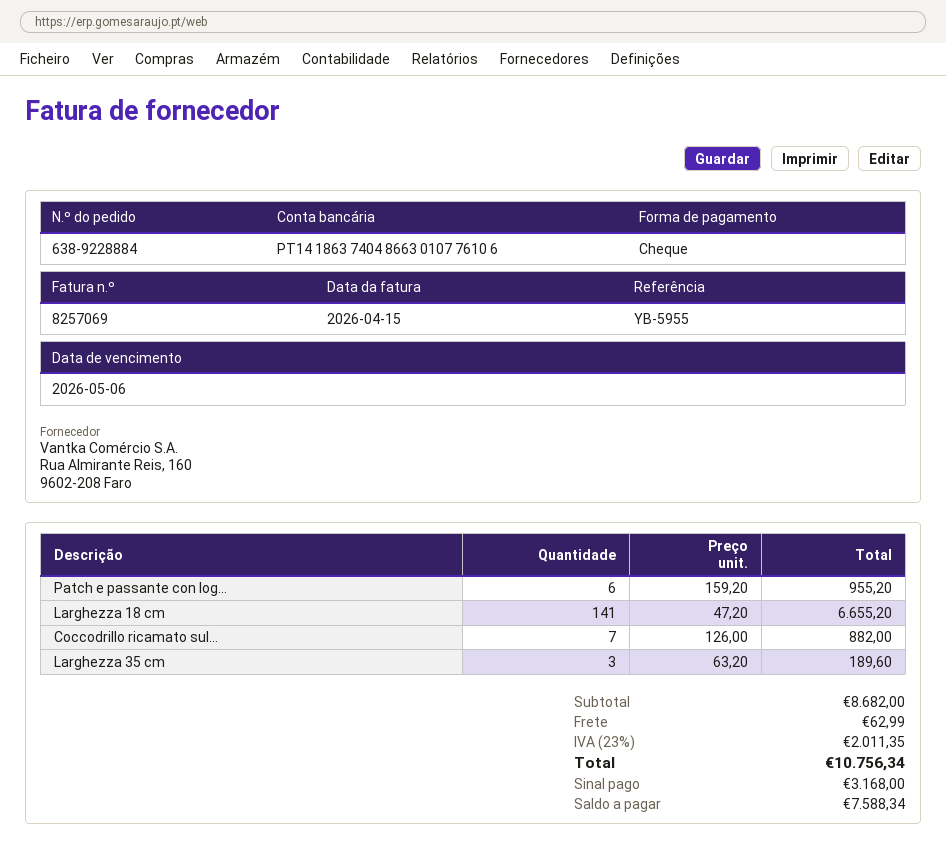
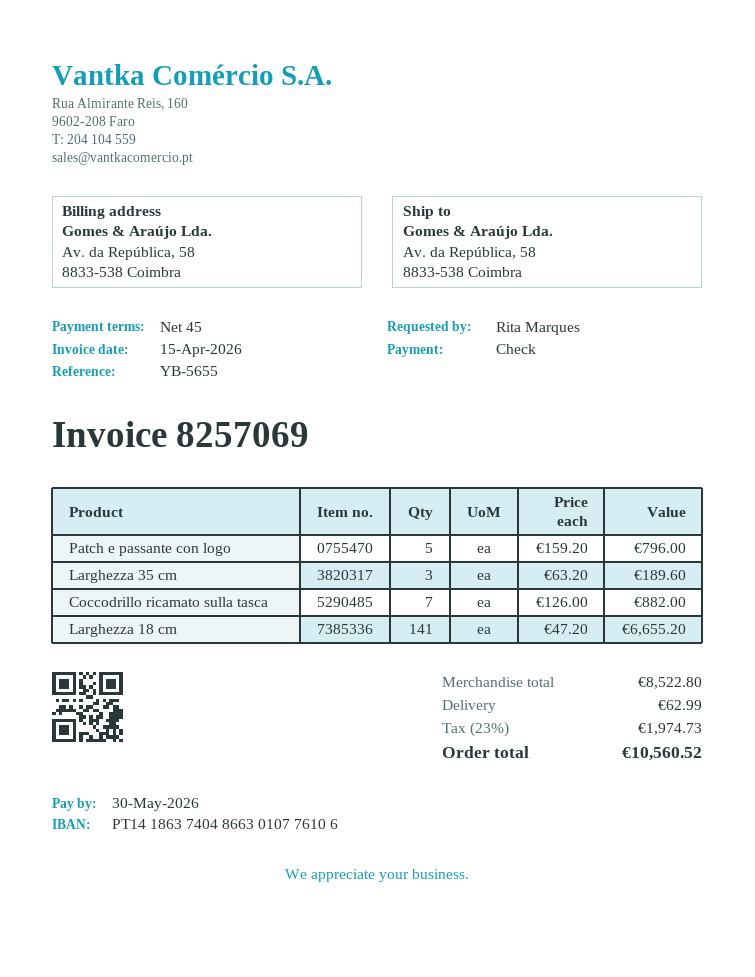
due date: 2026-05-06 -> 2026-05-30
reference: YB-5955 -> YB-5655
Patch e passante con log...: 6 x 159.20 = 955.20 -> 5 x 159.20 = 796.00
subtotal: 8682.00 -> 8522.80
tax: 23% = 2011.35 -> 23% = 1974.73
total: 10756.34 -> 10560.52

